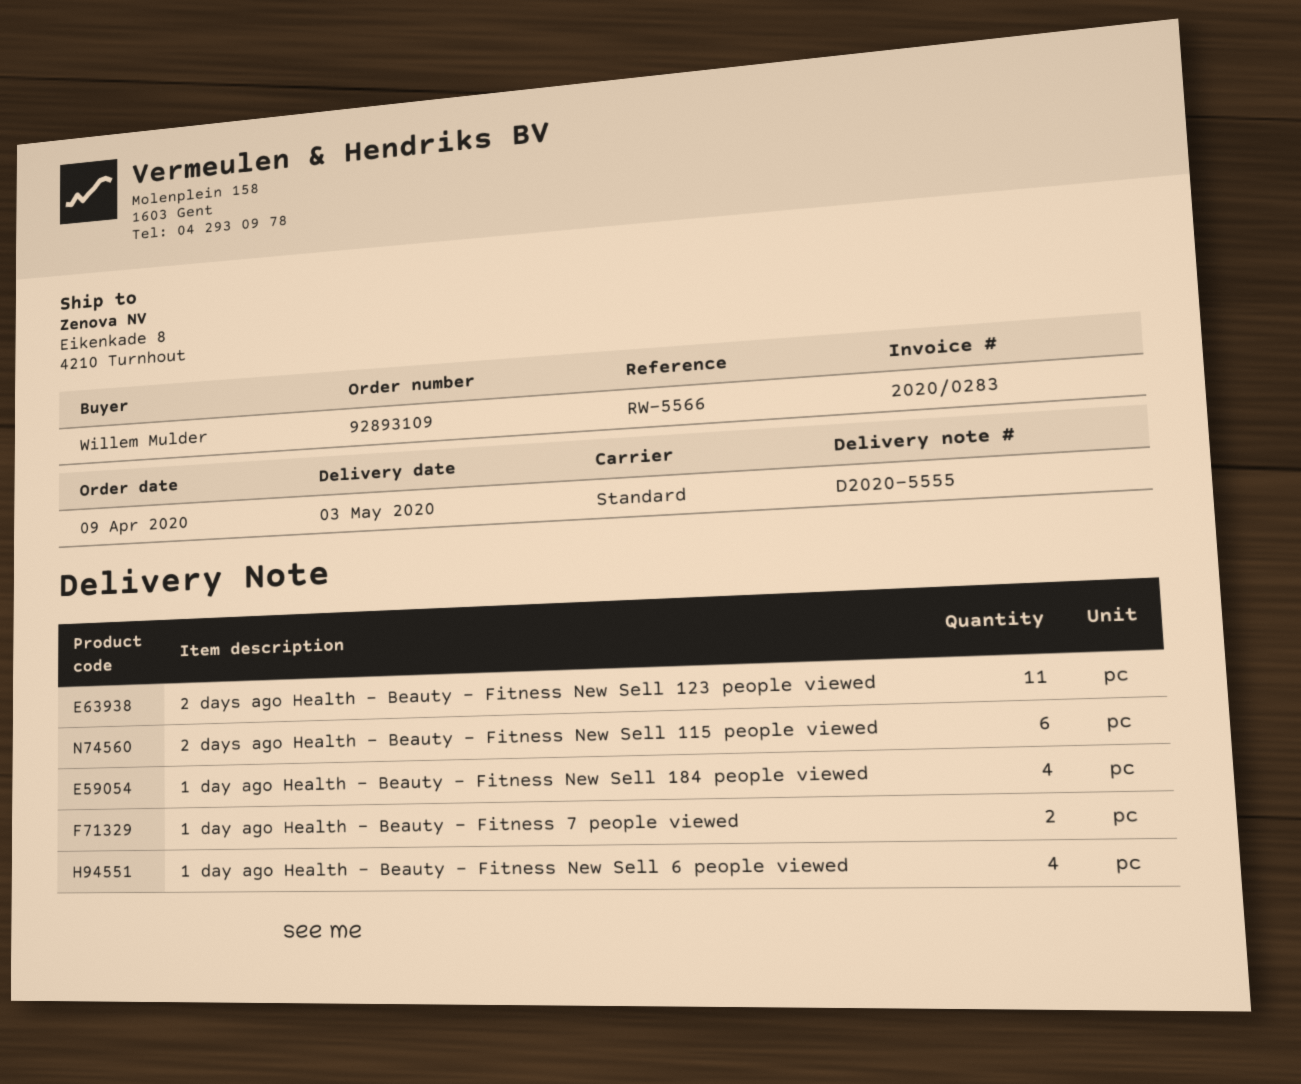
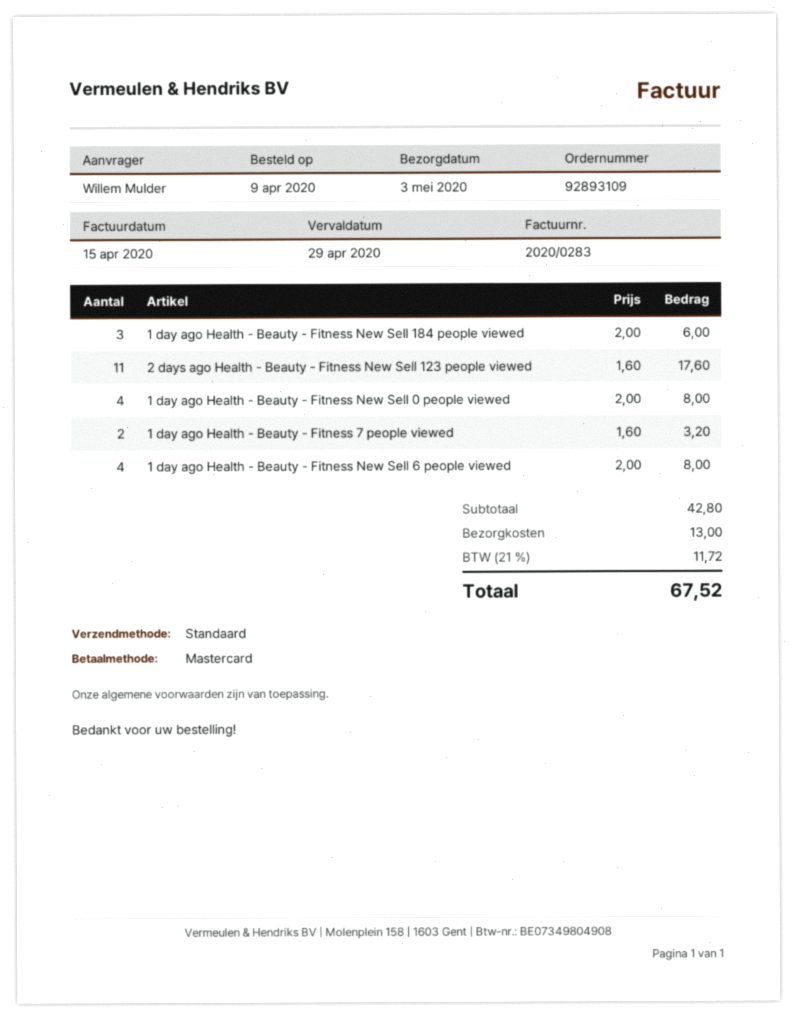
2 days ago Health - Beauty - Fitness New Sell 115 people viewed: 6 -> none
1 day ago Health - Beauty - Fitness New Sell 184 people viewed: 4 -> 3
1 day ago Health - Beauty - Fitness New Sell 0 people viewed: none -> 4

